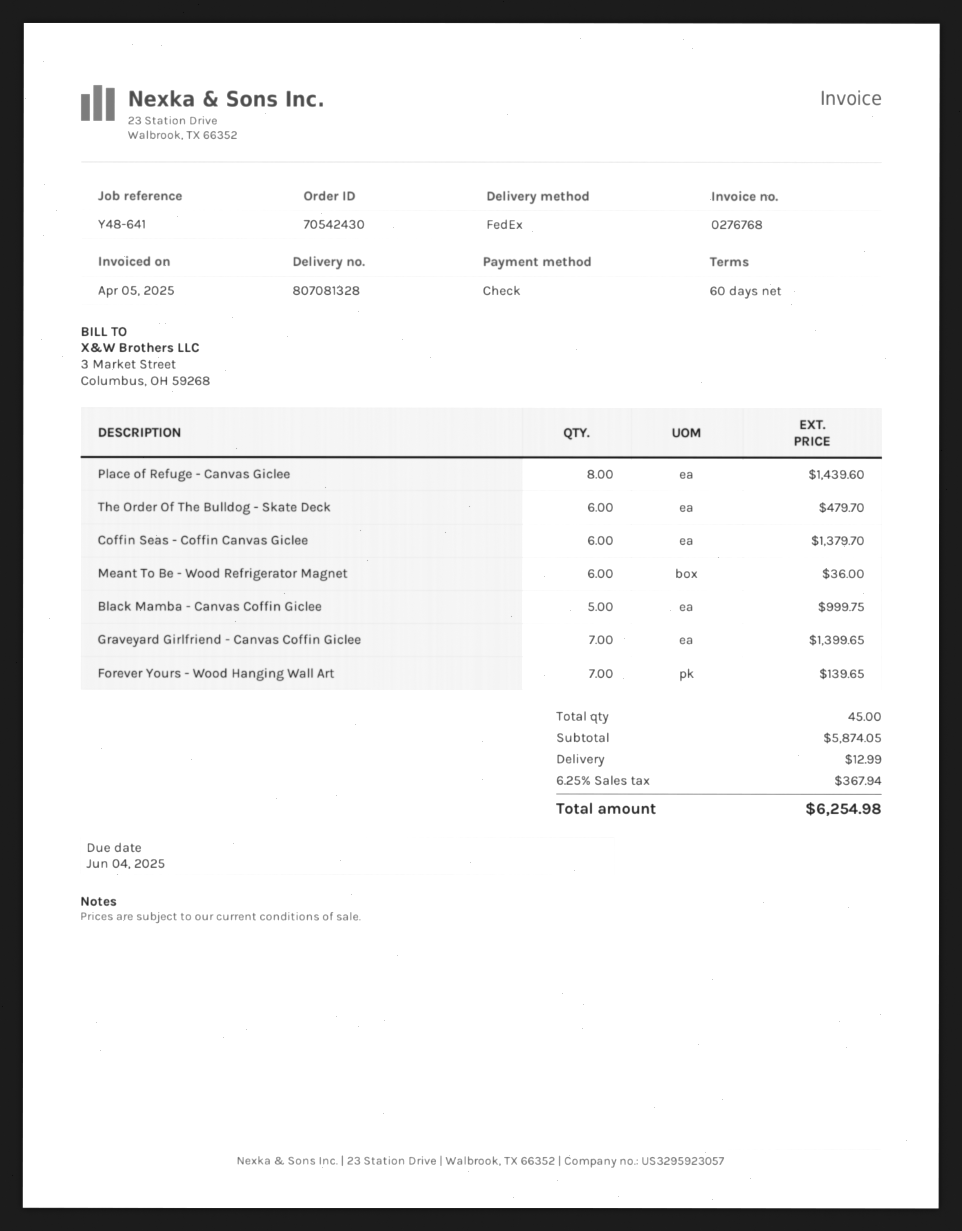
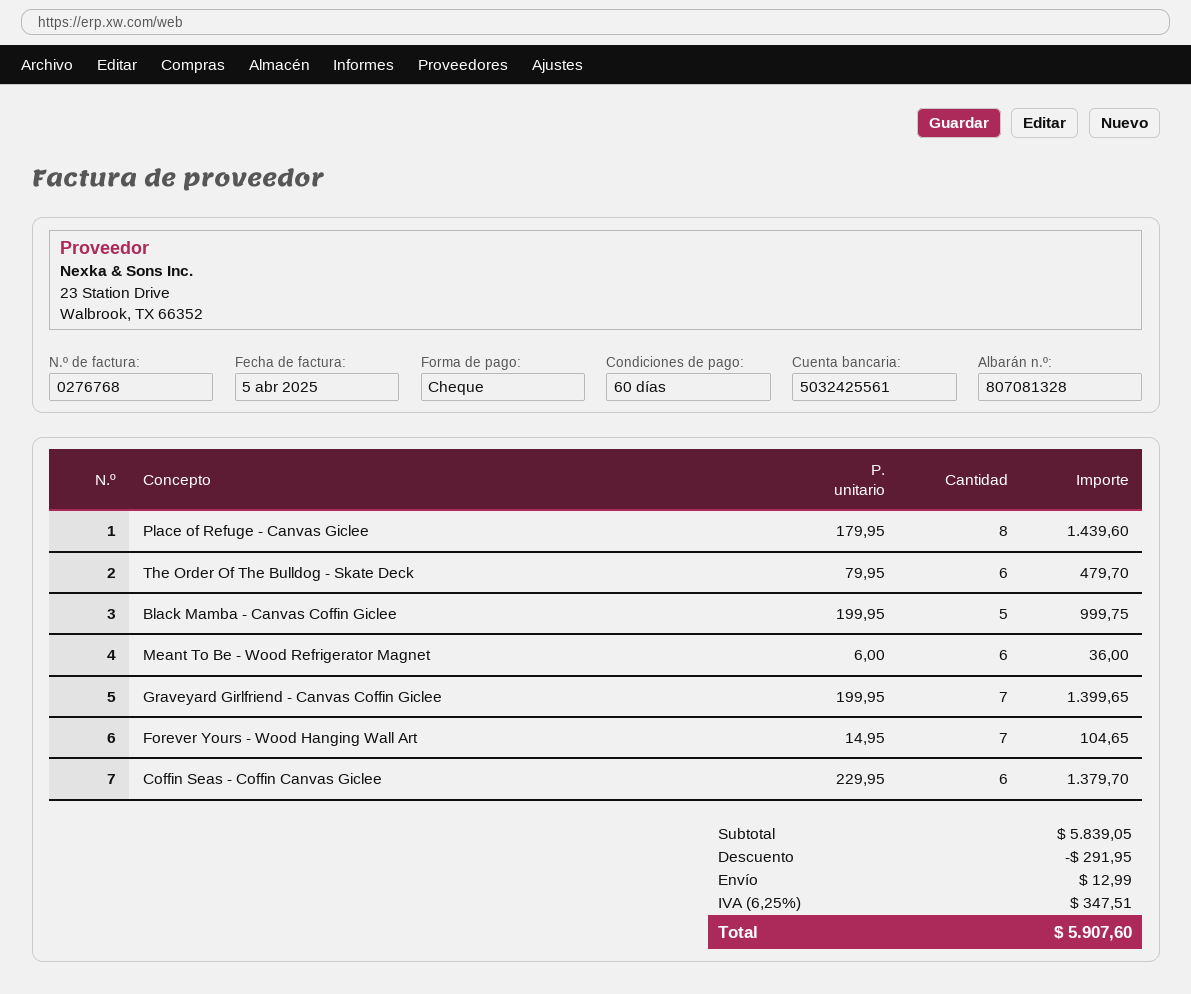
Forever Yours - Wood Hanging Wall Art: 7 for 139.65 -> 7 for 104.65
subtotal: 5874.05 -> 5839.05
discount: none -> 291.95
tax: 6.25% = 367.94 -> 6.25% = 347.51
total: 6254.98 -> 5907.60

